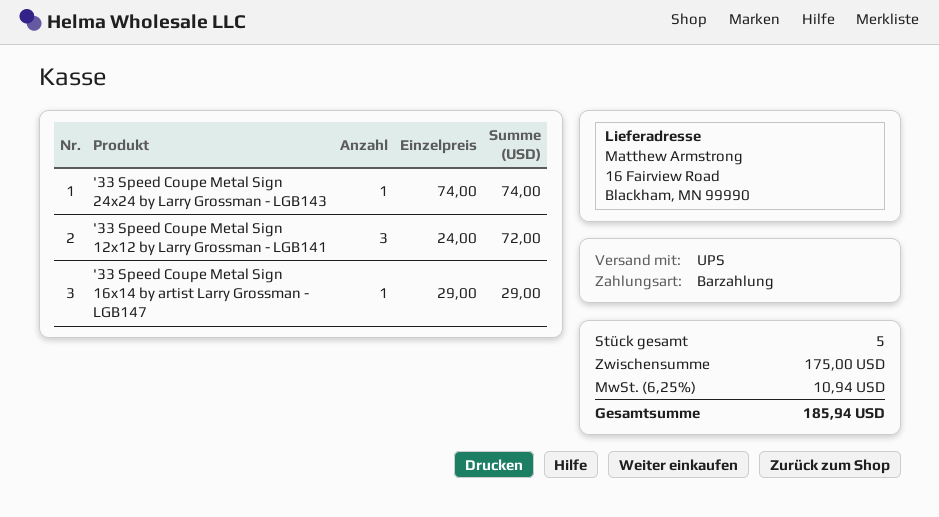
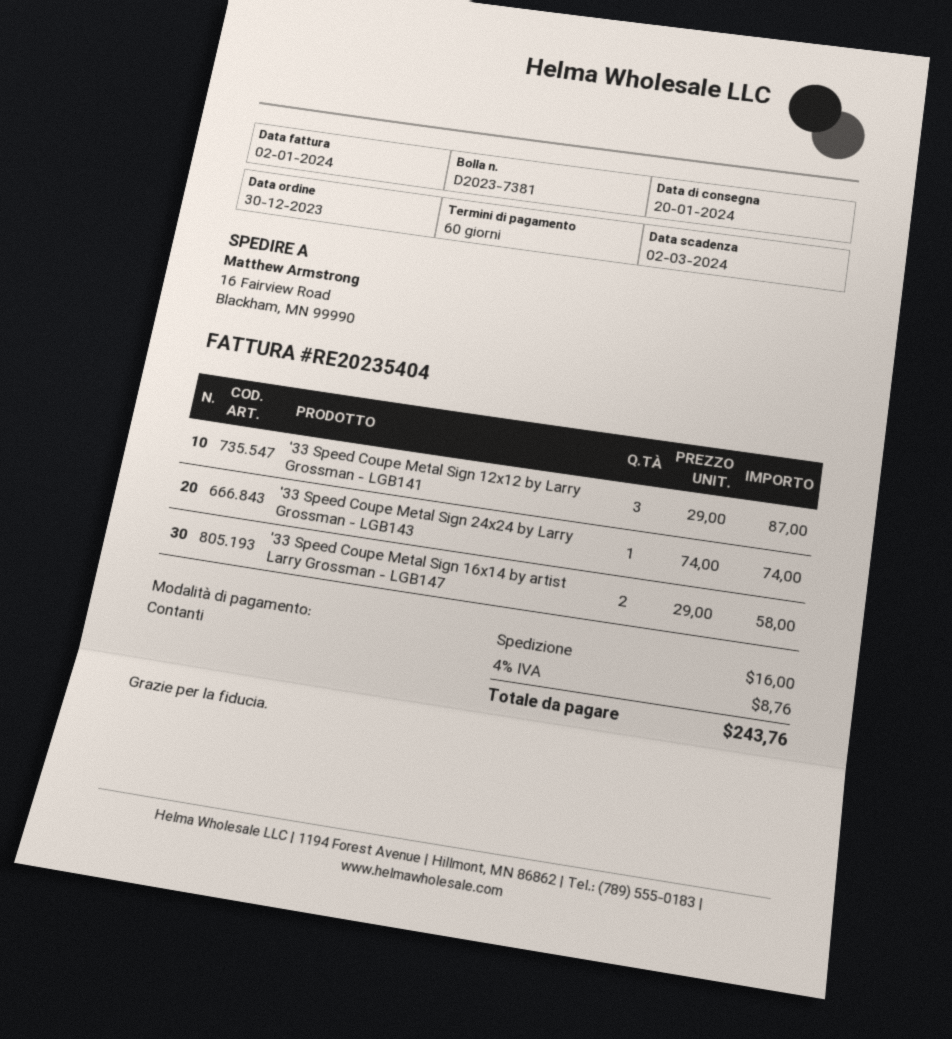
'33 Speed Coupe Metal Sign 12x12 by Larry Grossman - LGB141: 3 x 24.00 = 72.00 -> 3 x 29.00 = 87.00
'33 Speed Coupe Metal Sign 16x14 by artist Larry Grossman - LGB147: 1 x 29.00 = 29.00 -> 2 x 29.00 = 58.00
shipping: none -> 16.00
tax: 6.25% = 10.94 -> 4% = 8.76
total: 185.94 -> 243.76

